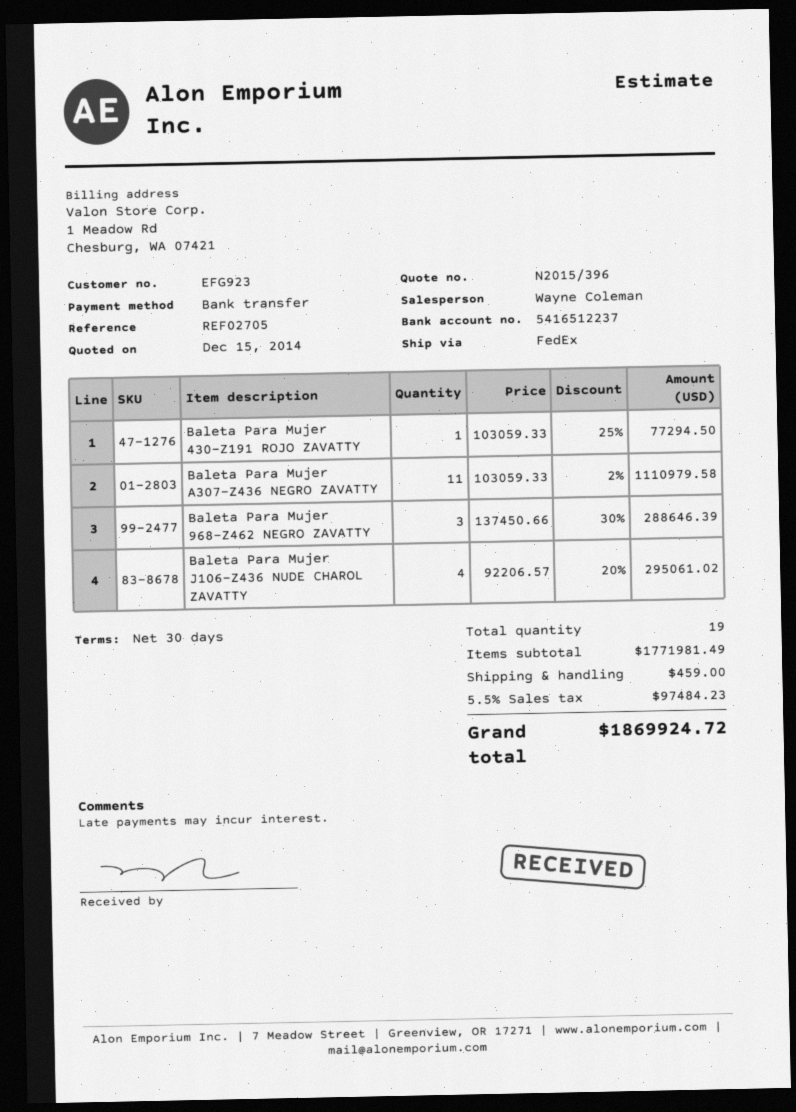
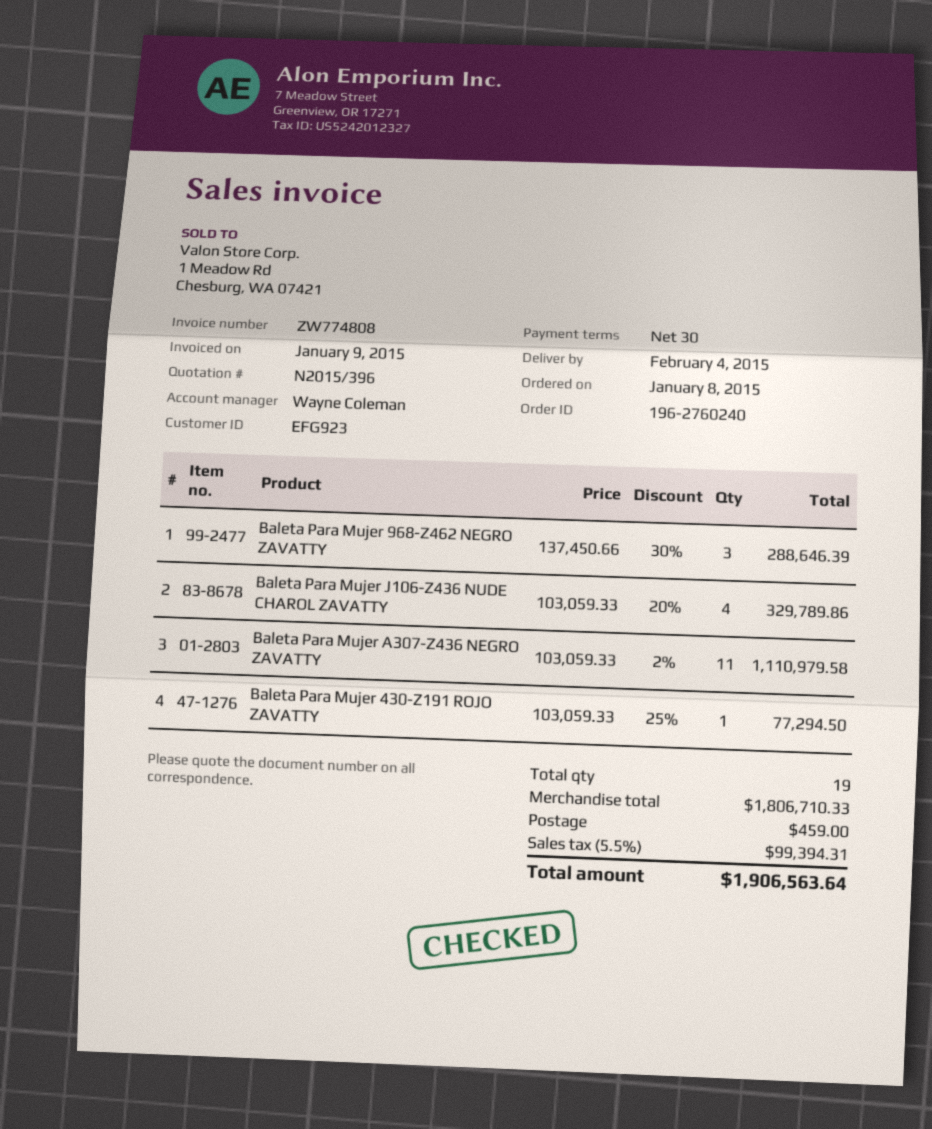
Baleta Para Mujer J106-Z436 NUDE CHAROL ZAVATTY: 4 x 92206.57 - 20% = 295061.02 -> 4 x 103059.33 - 20% = 329789.86
subtotal: 1771981.49 -> 1806710.33
tax: 5.5% = 97484.23 -> 5.5% = 99394.31
total: 1869924.72 -> 1906563.64

